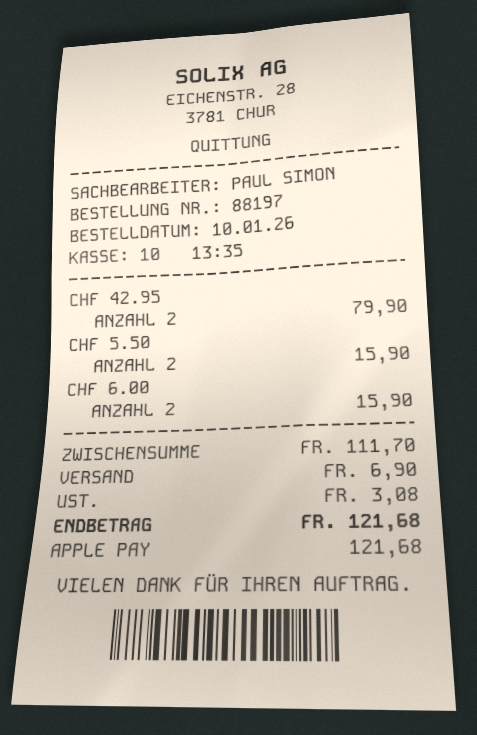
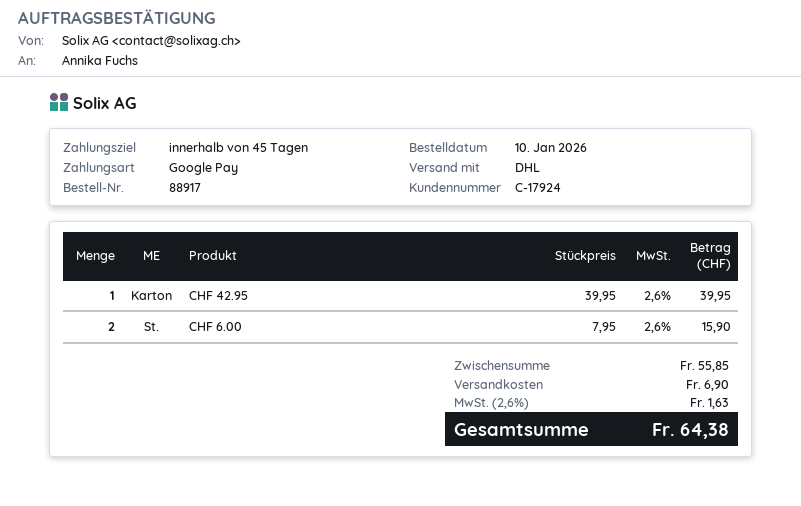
order number: 88197 -> 88917
payment method: Apple Pay -> Google Pay
CHF 42.95: 2 for 79.90 -> 1 for 39.95
CHF 5.50: 2 for 15.90 -> none
subtotal: 111.70 -> 55.85
tax: 3.08 -> 1.63
total: 121.68 -> 64.38

